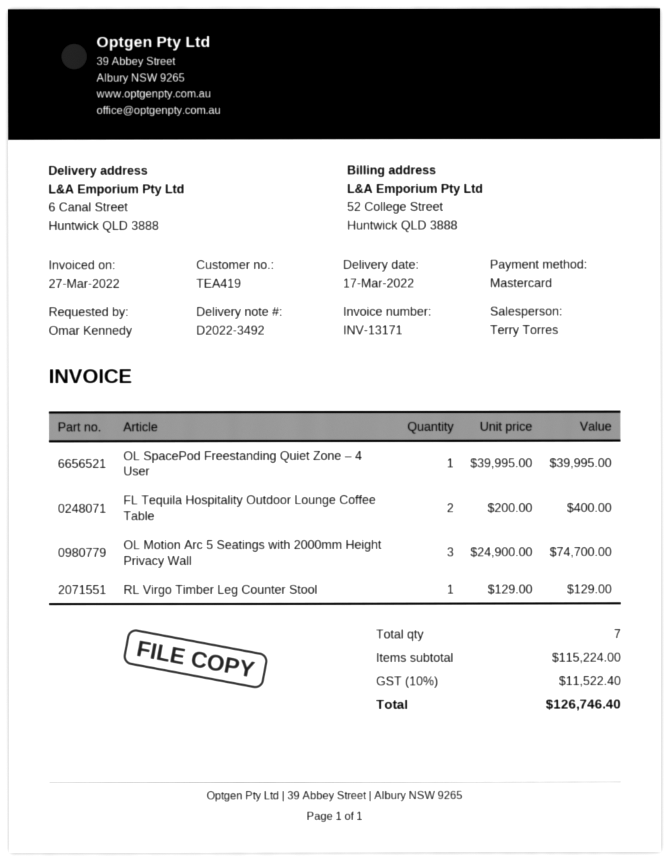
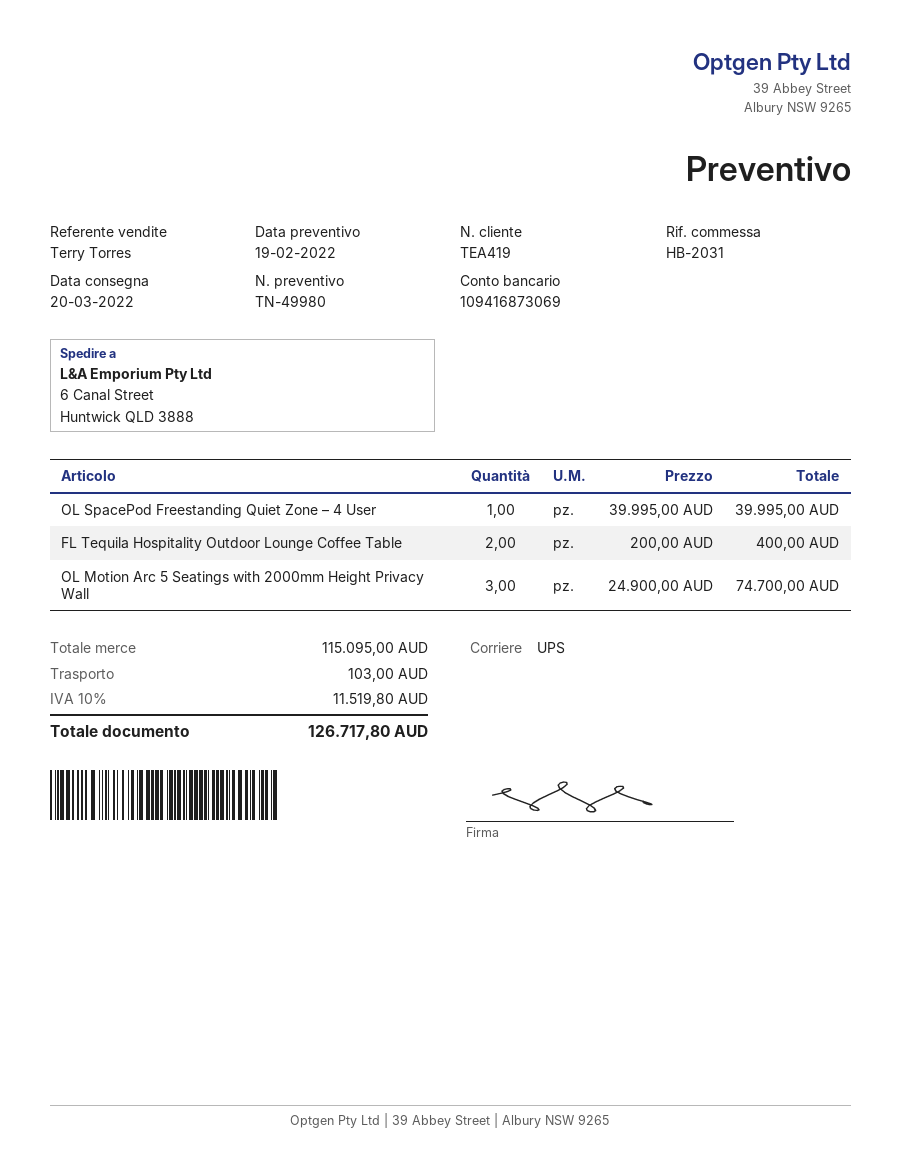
delivery date: 2022-03-17 -> 2022-03-20
RL Virgo Timber Leg Counter Stool: 1 x 129.00 = 129.00 -> none
subtotal: 115224.00 -> 115095.00
shipping: none -> 103.00
tax: 10% = 11522.40 -> 10% = 11519.80
total: 126746.40 -> 126717.80

